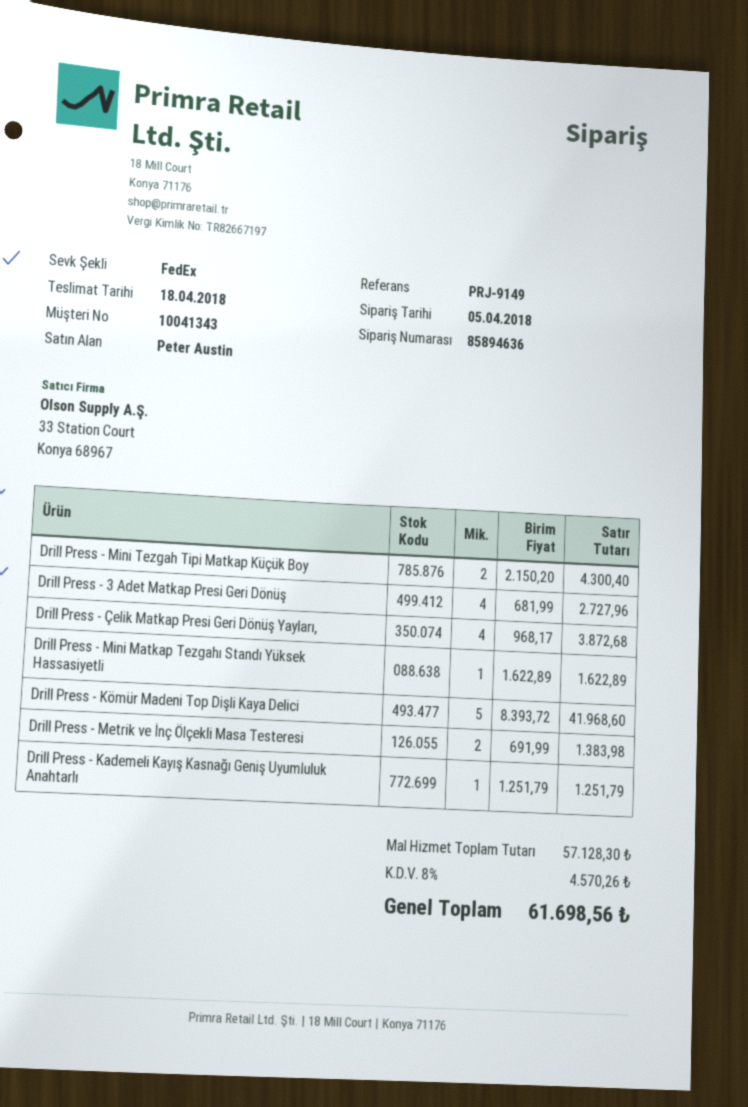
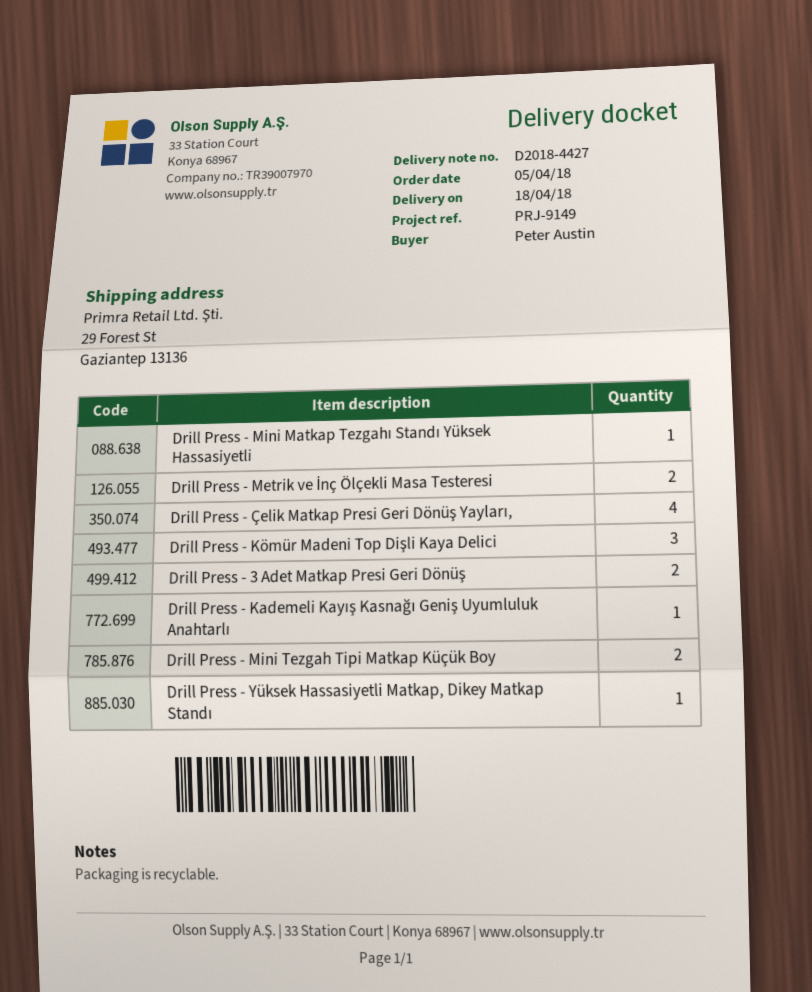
Drill Press - 3 Adet Matkap Presi Geri Dönüş: 4 -> 2
Drill Press - Kömür Madeni Top Dişli Kaya Delici: 5 -> 3
Drill Press - Yüksek Hassasiyetli Matkap, Dikey Matkap Standı: none -> 1

